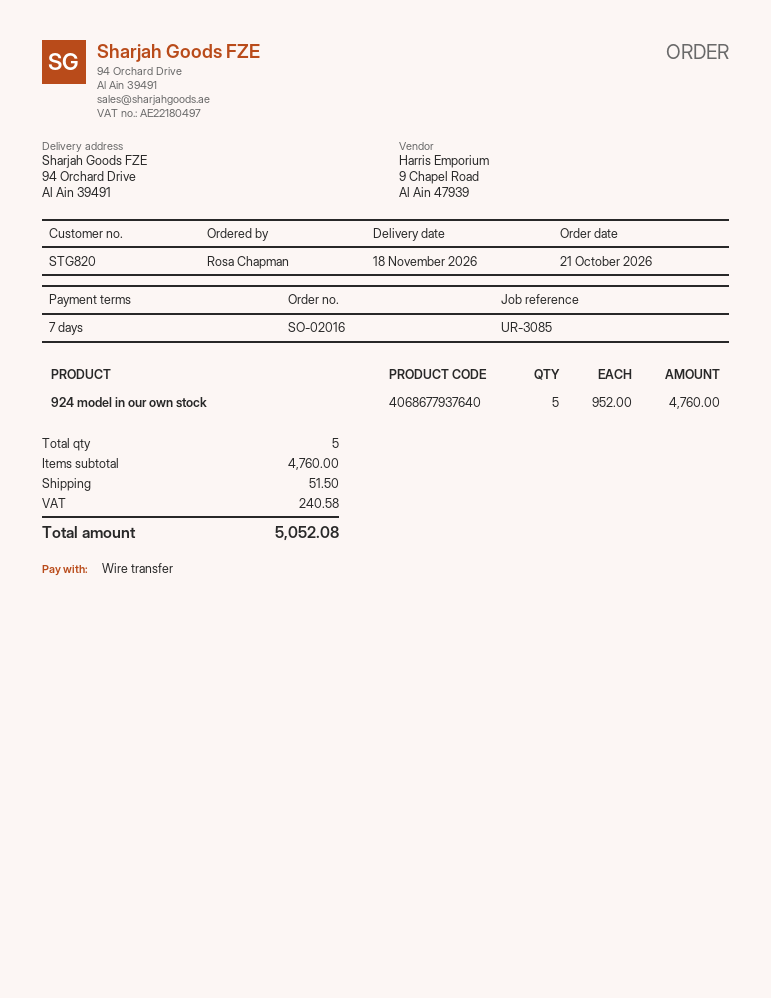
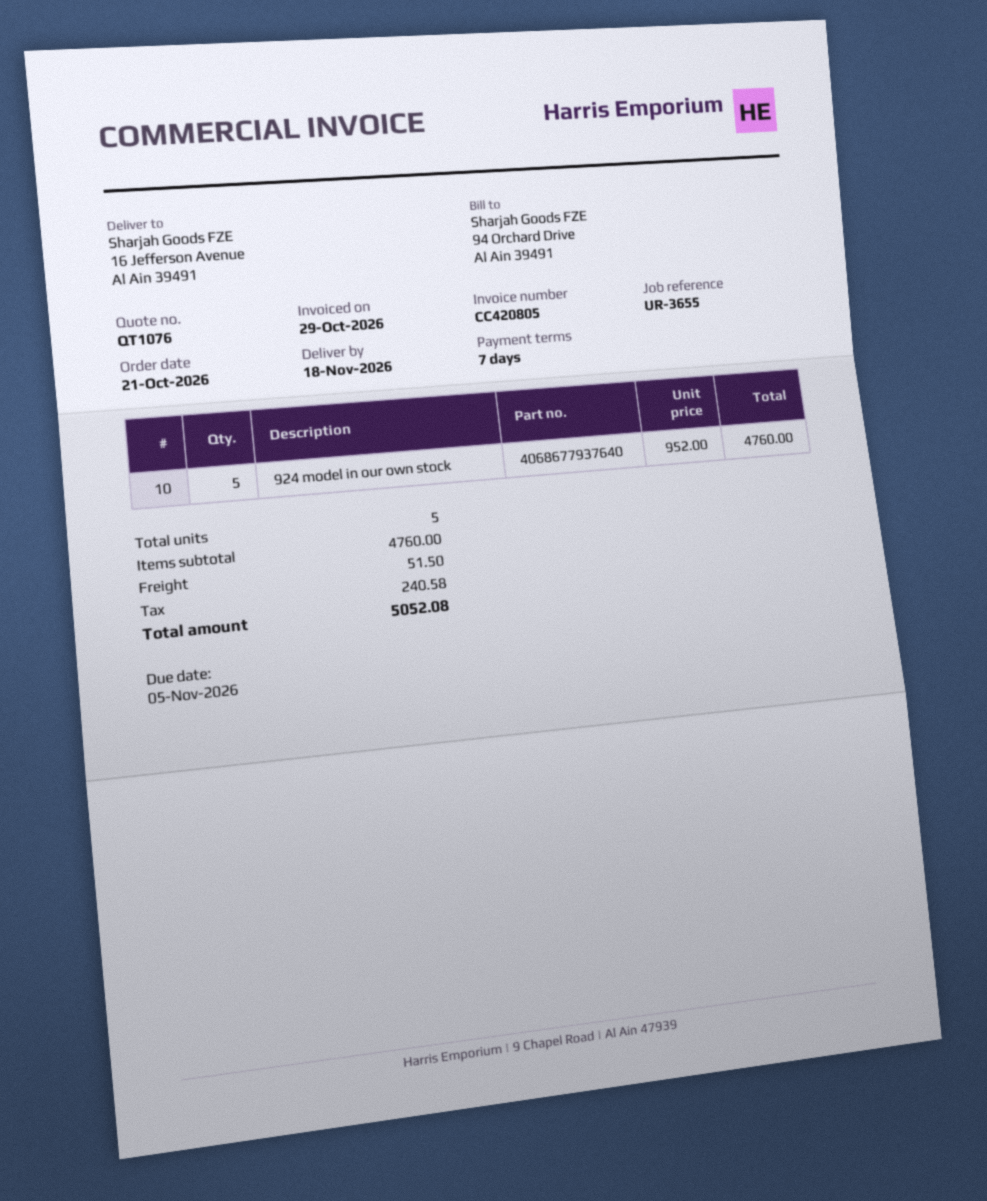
reference: UR-3085 -> UR-3655
ship to: 94 Orchard Drive, Al Ain 39491 -> 16 Jefferson Avenue, Al Ain 39491

